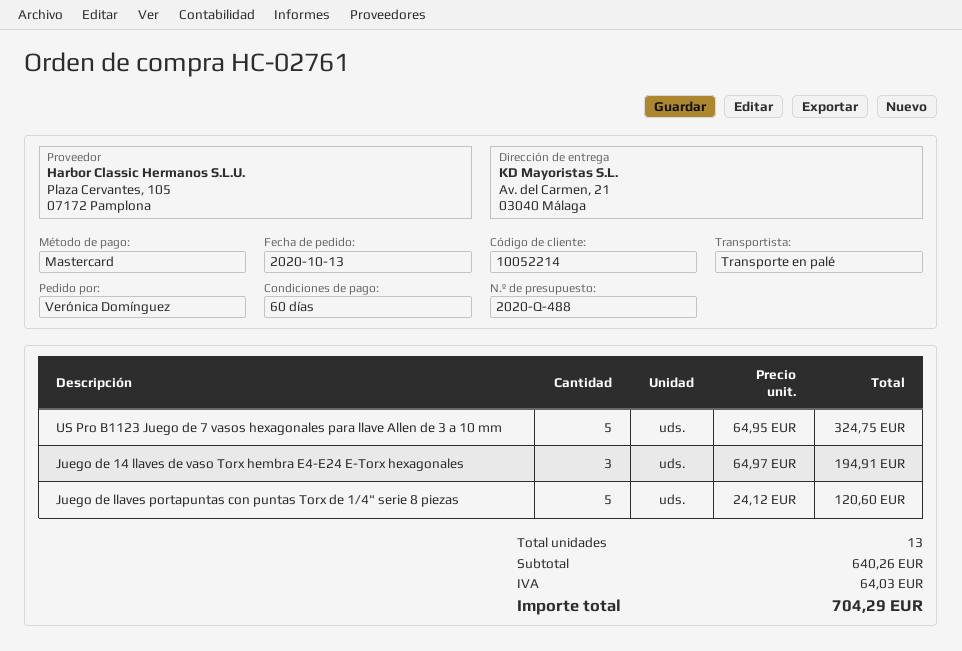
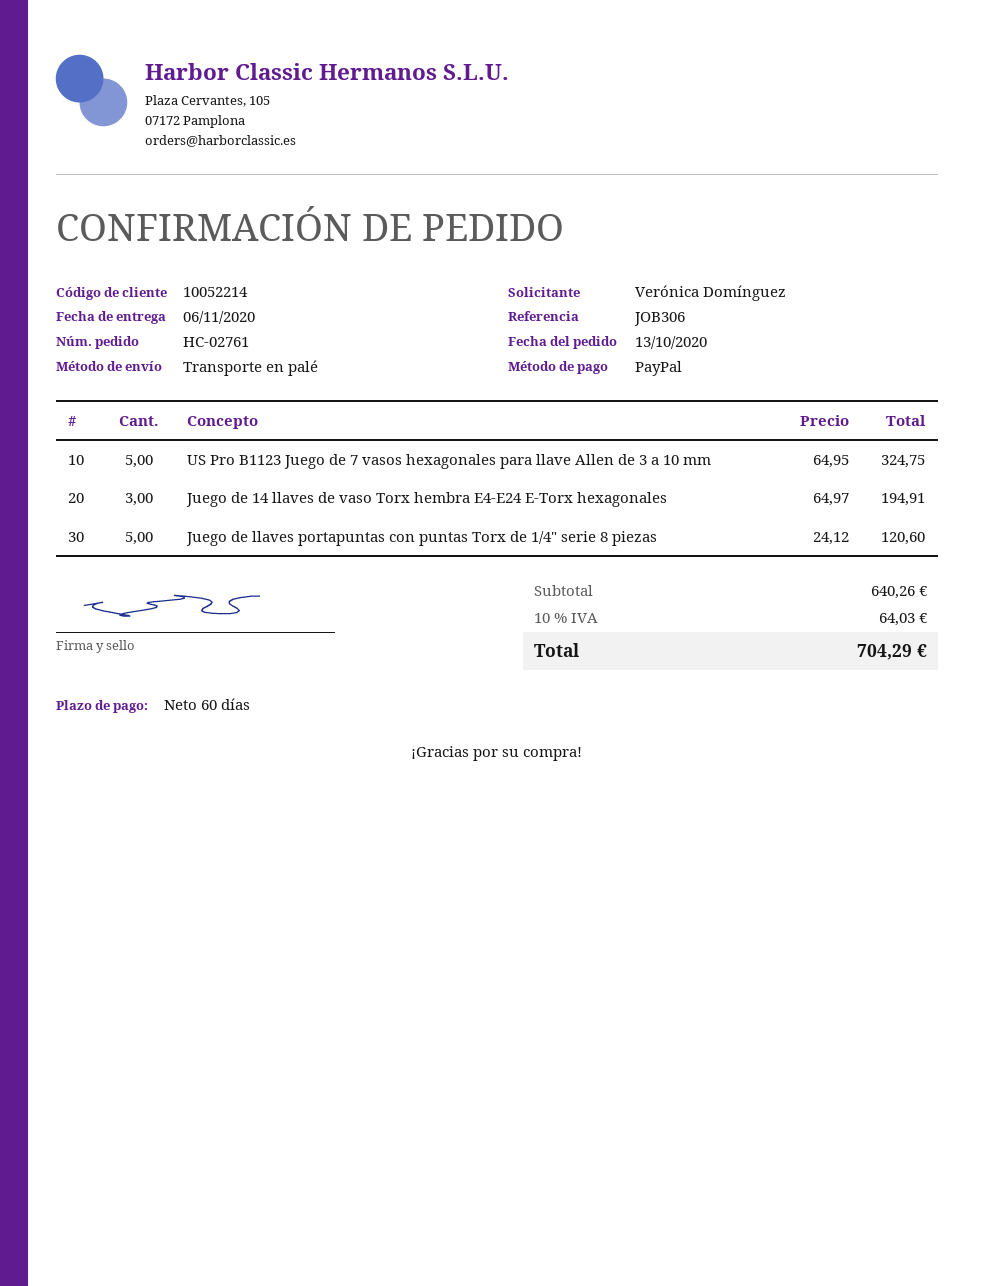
payment method: Mastercard -> PayPal

